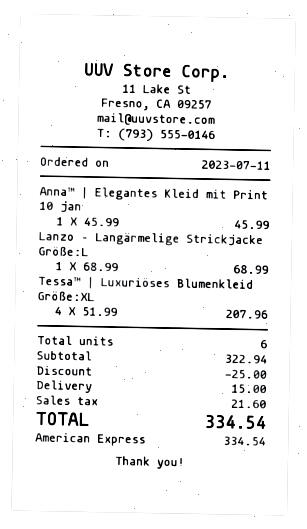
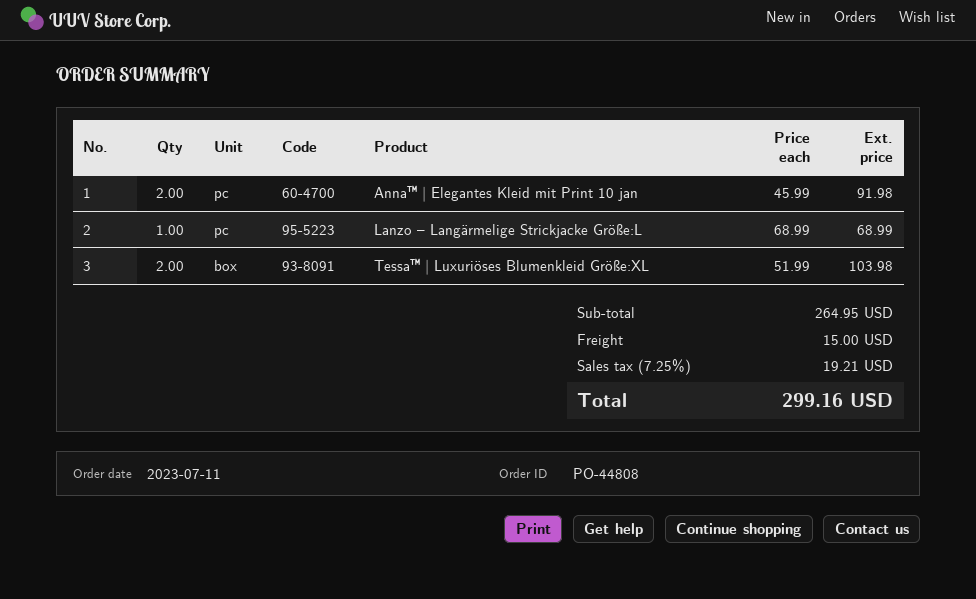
Anna™ | Elegantes Kleid mit Print 10 jan: 1 x 45.99 = 45.99 -> 2 x 45.99 = 91.98
Tessa™ | Luxuriöses Blumenkleid Größe:XL: 4 x 51.99 = 207.96 -> 2 x 51.99 = 103.98
subtotal: 322.94 -> 264.95
discount: 25.00 -> none
tax: 21.60 -> 19.21
total: 334.54 -> 299.16

